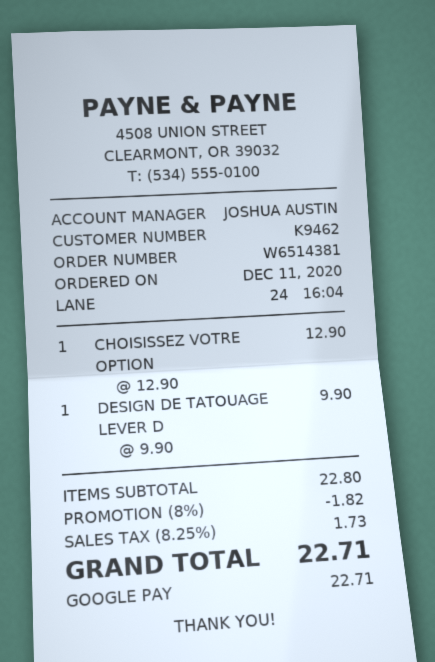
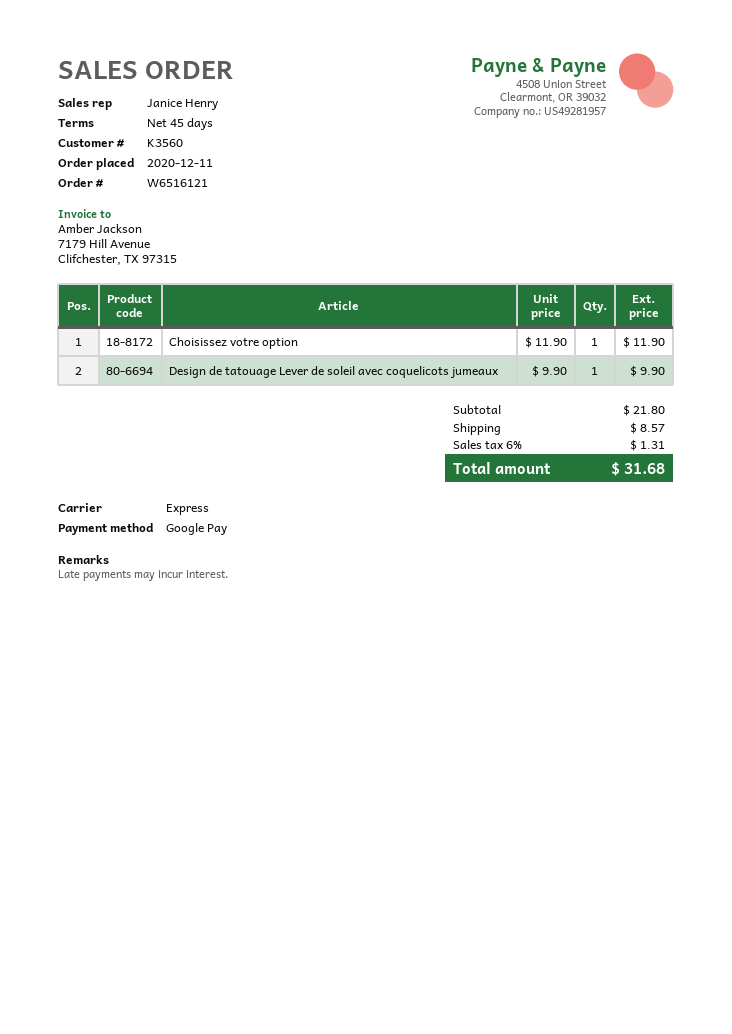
order number: W6514381 -> W6516121
customer number: K9462 -> K3560
sales rep: JOSHUA AUSTIN -> Janice Henry
CHOISISSEZ VOTRE OPTION: 1 x 12.90 = 12.90 -> 1 x 11.90 = 11.90
subtotal: 22.80 -> 21.80
discount: 8% = 1.82 -> none
shipping: none -> 8.57
tax: 8.25% = 1.73 -> 6% = 1.31
total: 22.71 -> 31.68

